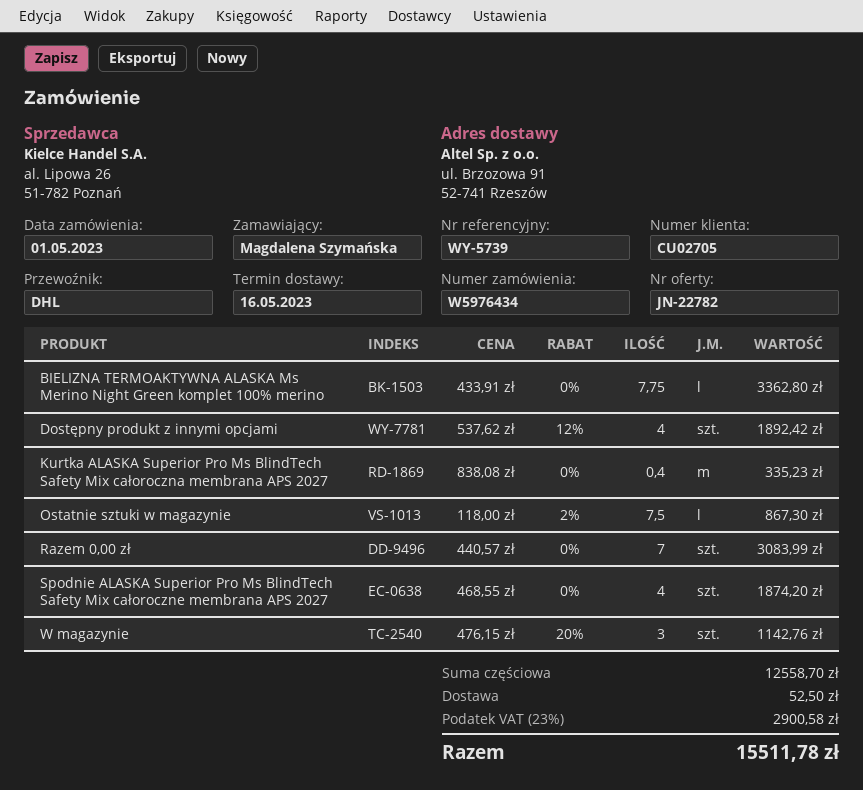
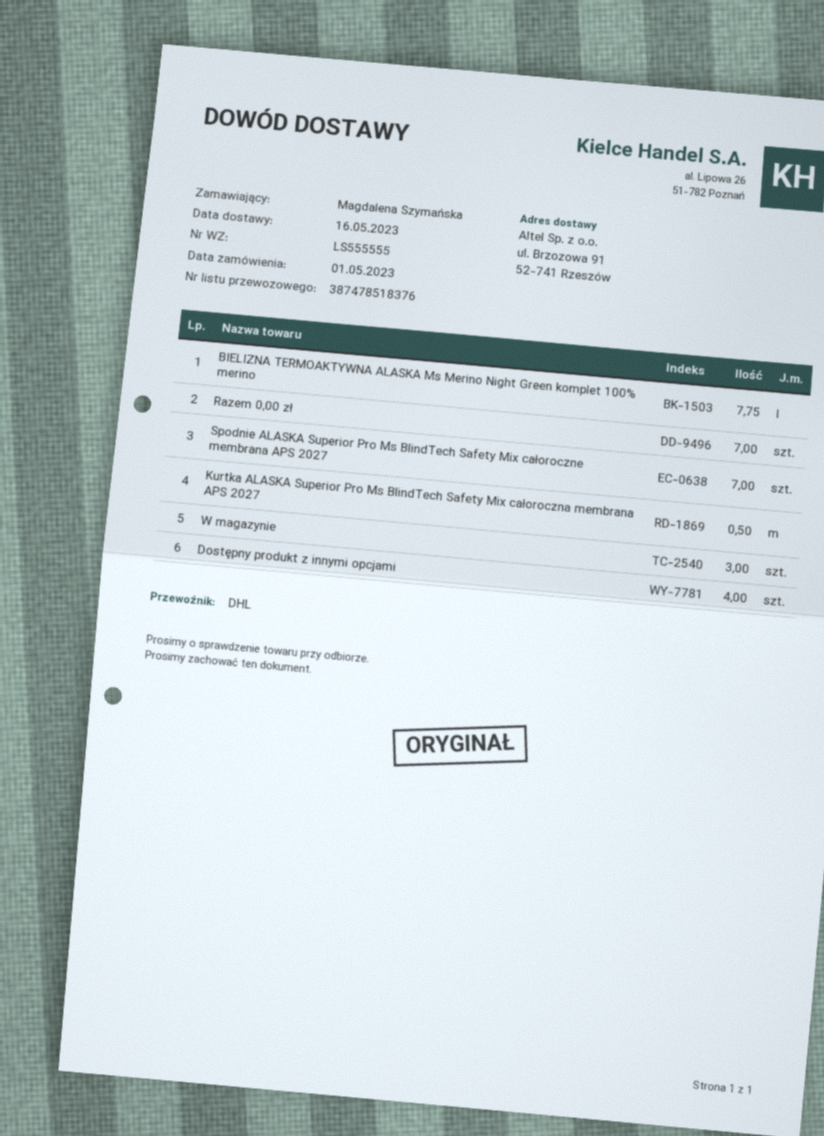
Kurtka ALASKA Superior Pro Ms BlindTech Safety Mix całoroczna membrana APS 2027: 0.4 -> 0.5
Ostatnie sztuki w magazynie: 7.5 -> none
Spodnie ALASKA Superior Pro Ms BlindTech Safety Mix całoroczne membrana APS 2027: 4 -> 7

